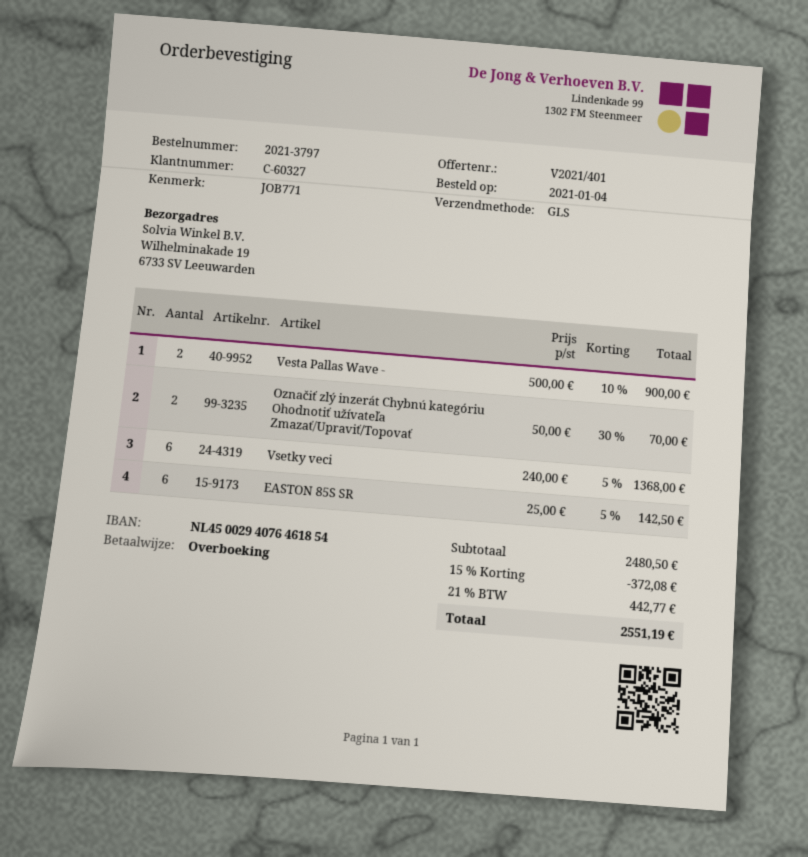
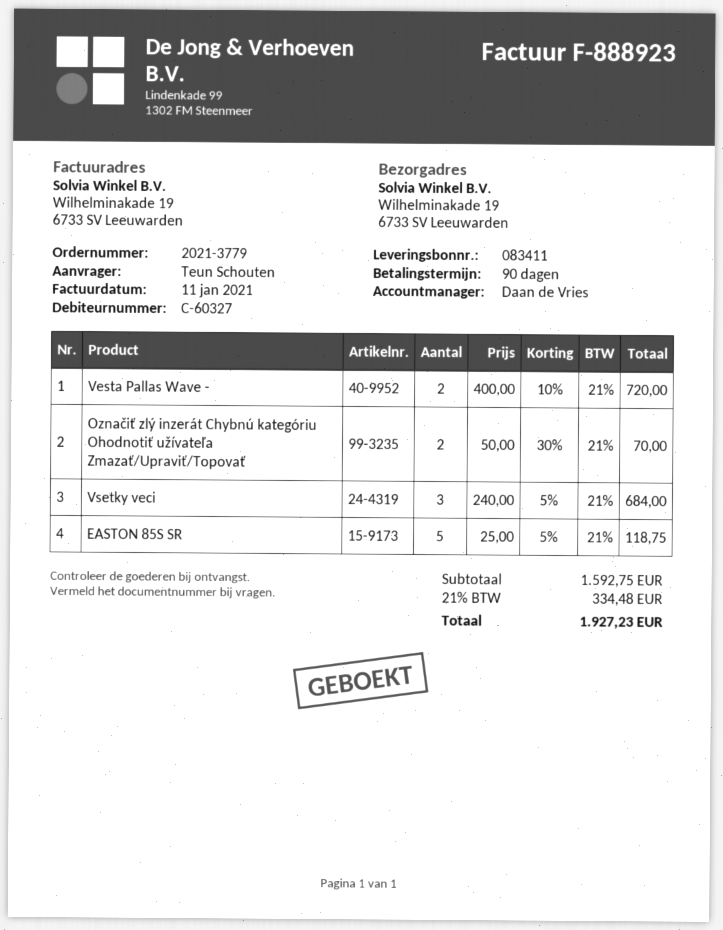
order number: 2021-3797 -> 2021-3779
Vesta Pallas Wave -: 2 x 500.00 - 10% = 900.00 -> 2 x 400.00 - 10% = 720.00
Vsetky veci: 6 x 240.00 - 5% = 1368.00 -> 3 x 240.00 - 5% = 684.00
EASTON 85S SR: 6 x 25.00 - 5% = 142.50 -> 5 x 25.00 - 5% = 118.75
subtotal: 2480.50 -> 1592.75
discount: 15% = 372.08 -> none
tax: 21% = 442.77 -> 21% = 334.48
total: 2551.19 -> 1927.23

